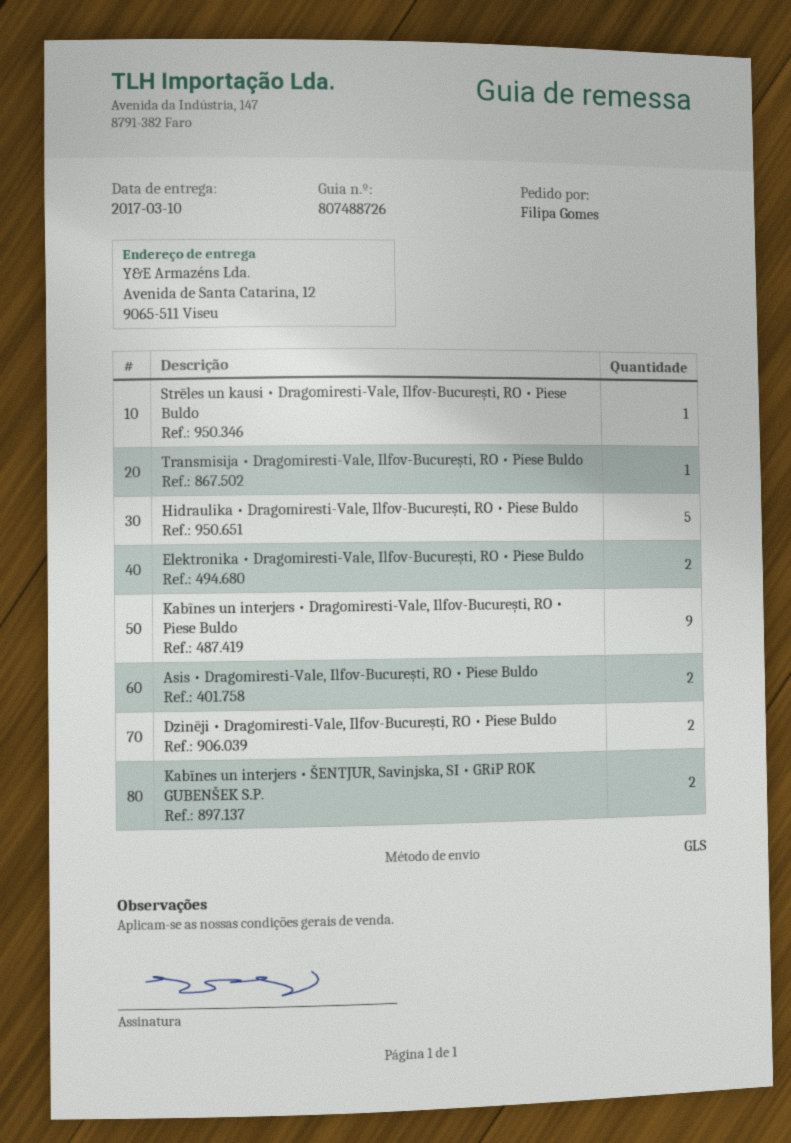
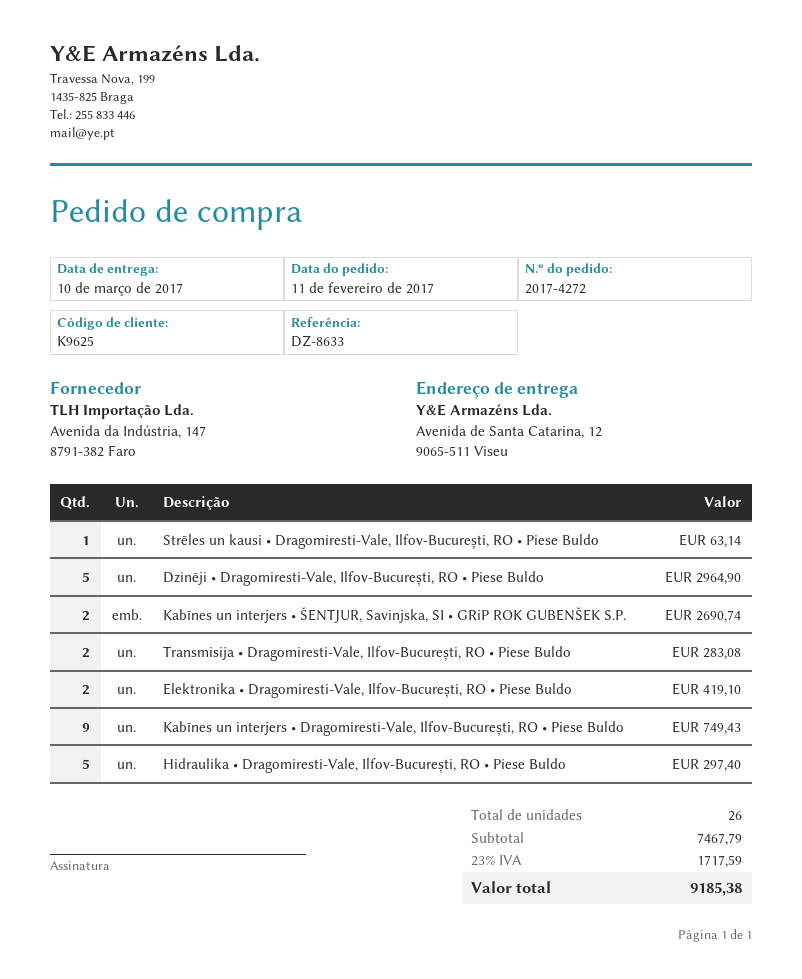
Transmisija • Dragomiresti-Vale, Ilfov-București, RO • Piese Buldo: 1 -> 2
Asis • Dragomiresti-Vale, Ilfov-București, RO • Piese Buldo: 2 -> none
Dzinēji • Dragomiresti-Vale, Ilfov-București, RO • Piese Buldo: 2 -> 5

